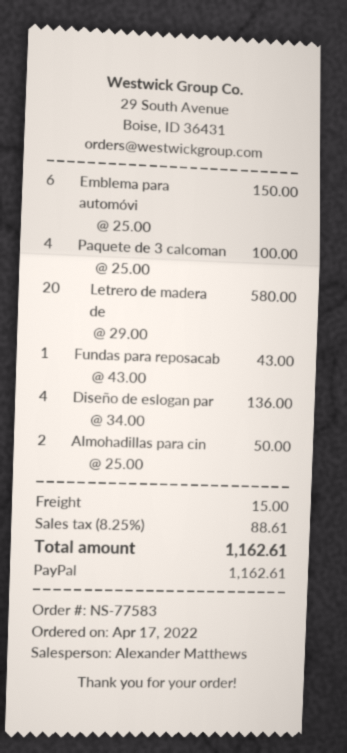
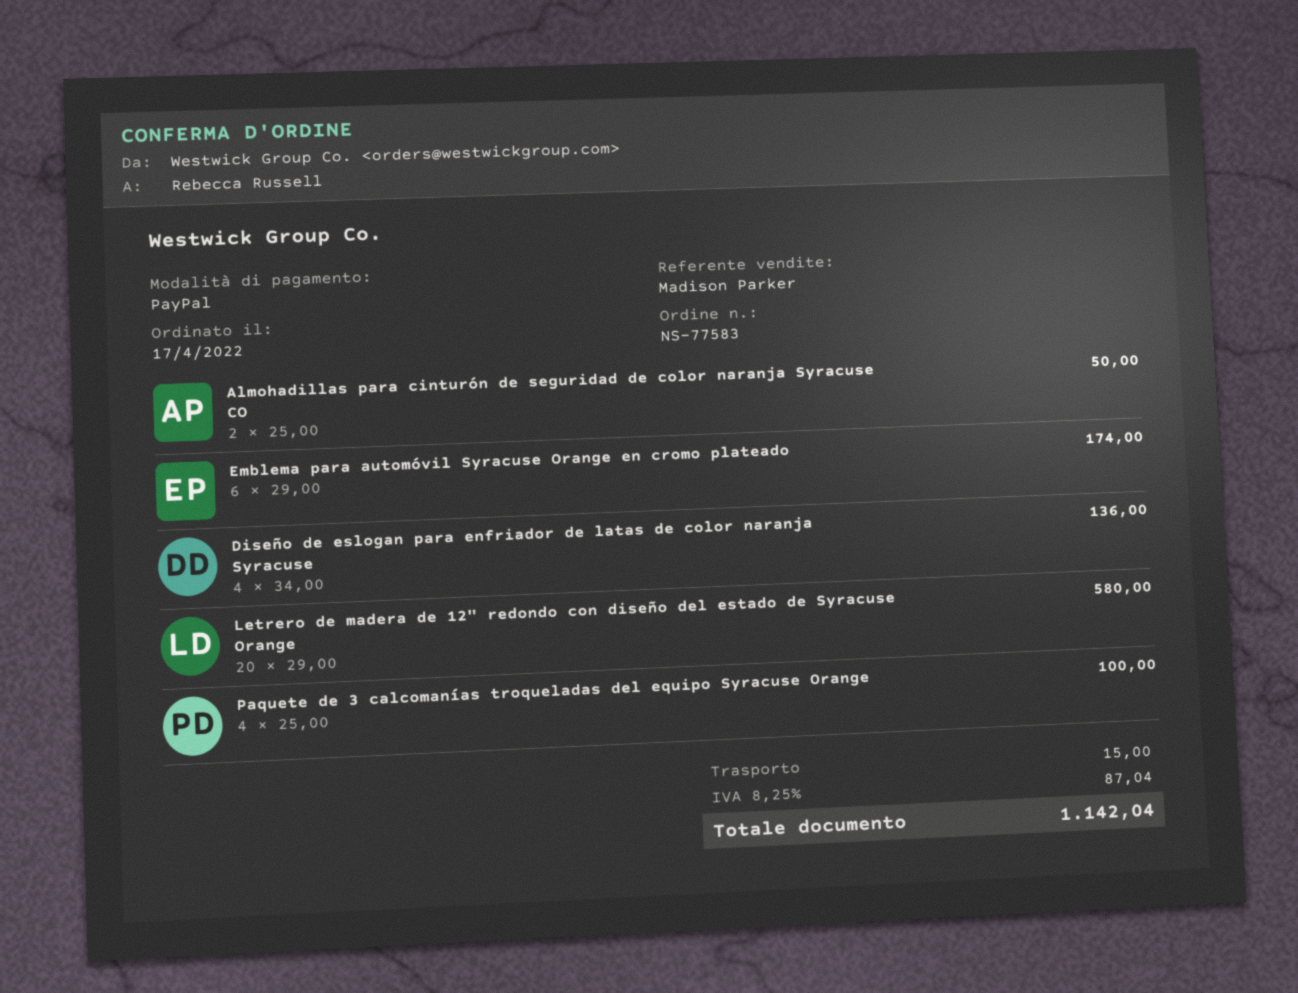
sales rep: Alexander Matthews -> Madison Parker
Emblema para automóvi: 6 x 25.00 = 150.00 -> 6 x 29.00 = 174.00
Fundas para reposacab: 1 x 43.00 = 43.00 -> none
tax: 8.25% = 88.61 -> 8.25% = 87.04
total: 1162.61 -> 1142.04

